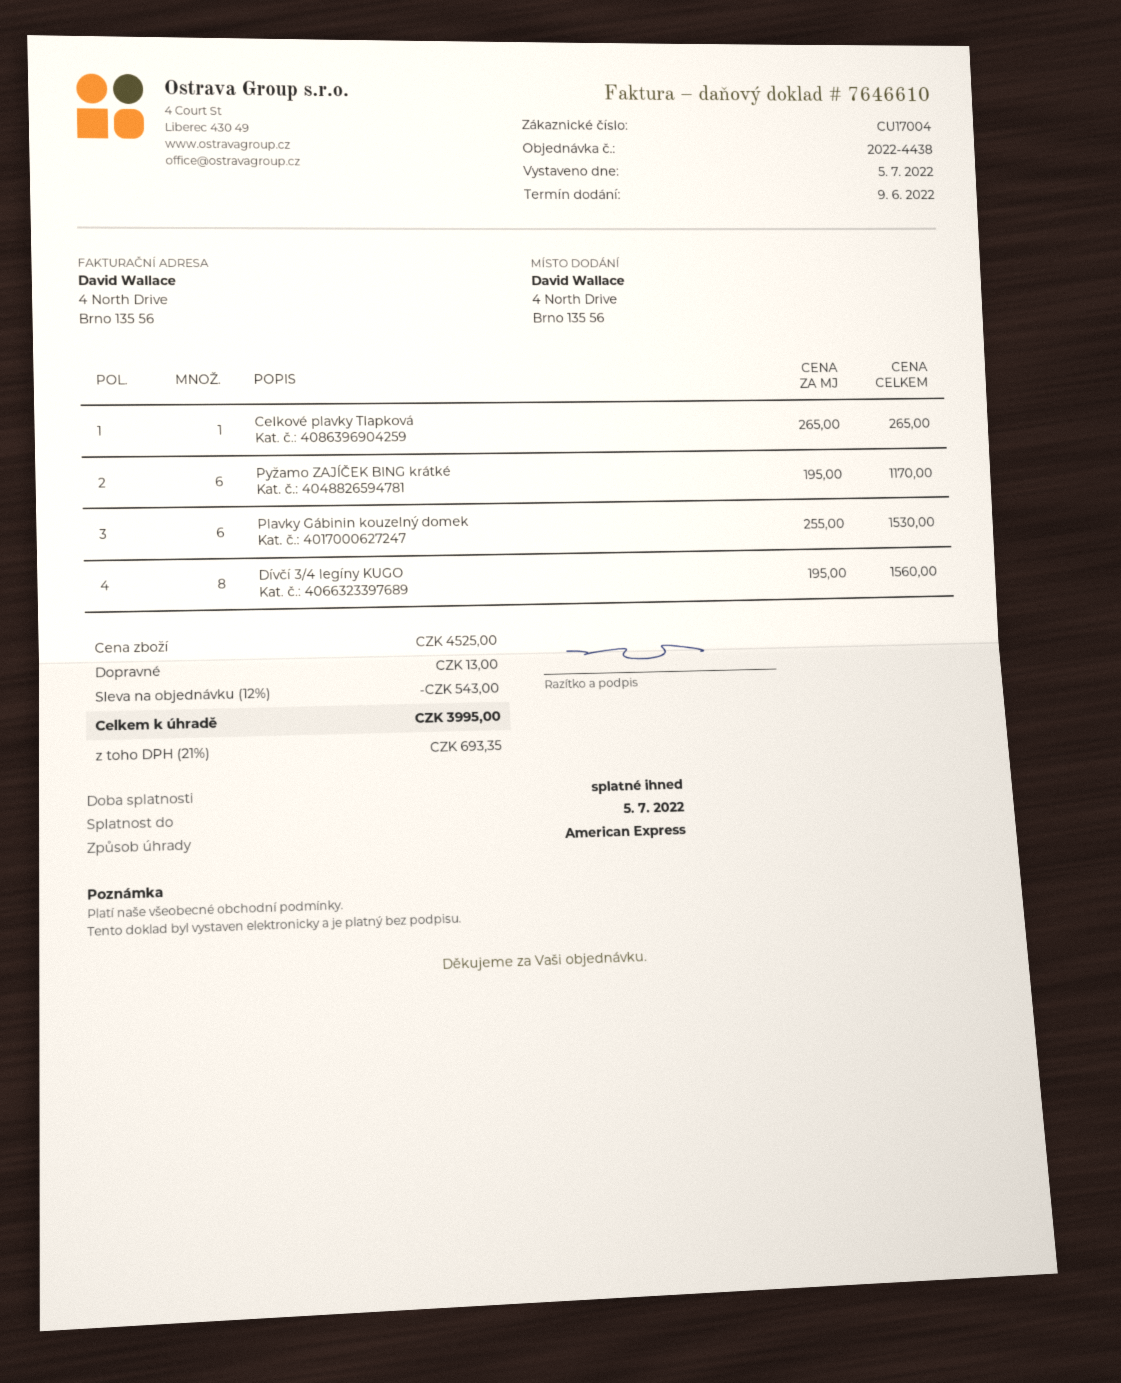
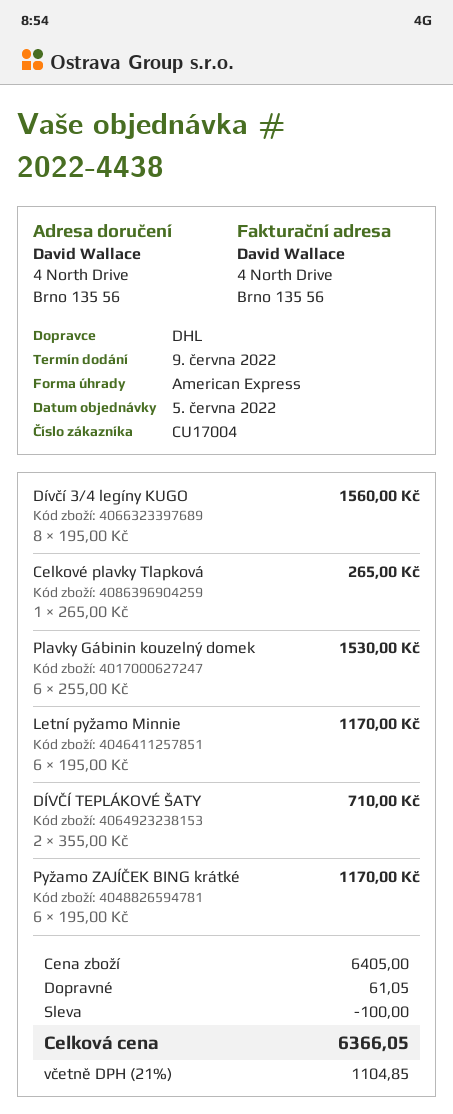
Letní pyžamo Minnie: none -> 6 x 195.00 = 1170.00
DÍVČÍ TEPLÁKOVÉ ŠATY: none -> 2 x 355.00 = 710.00
subtotal: 4525.00 -> 6405.00
discount: 543.00 -> 100.00
shipping: 13.00 -> 61.05
tax: 21% = 693.35 -> 21% = 1104.85
total: 3995.00 -> 6366.05

